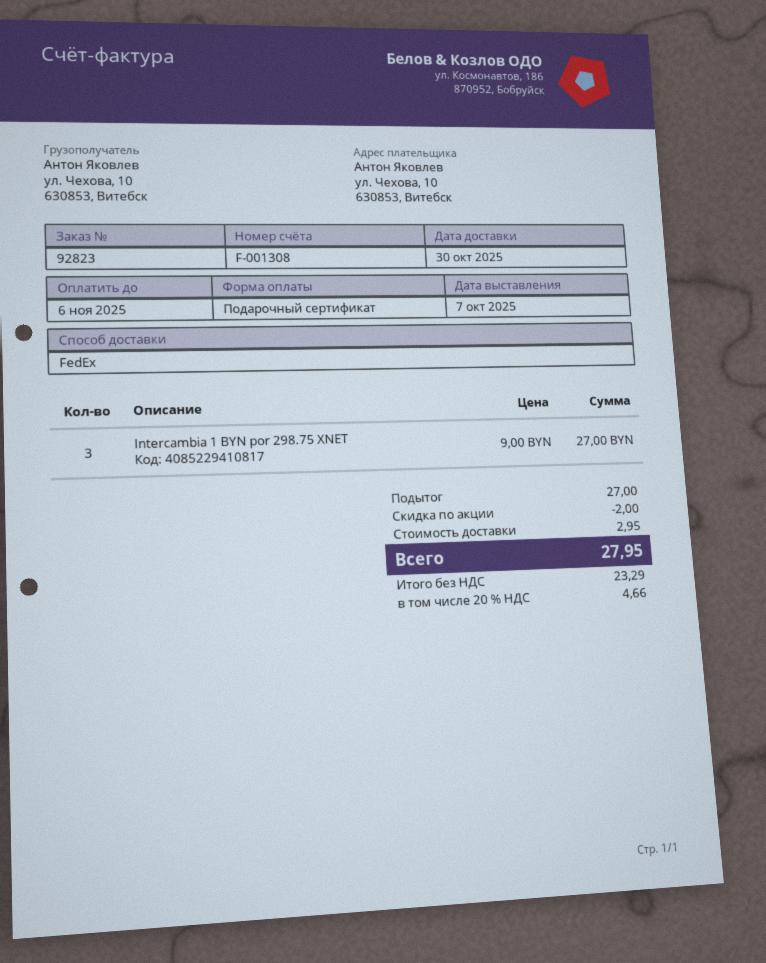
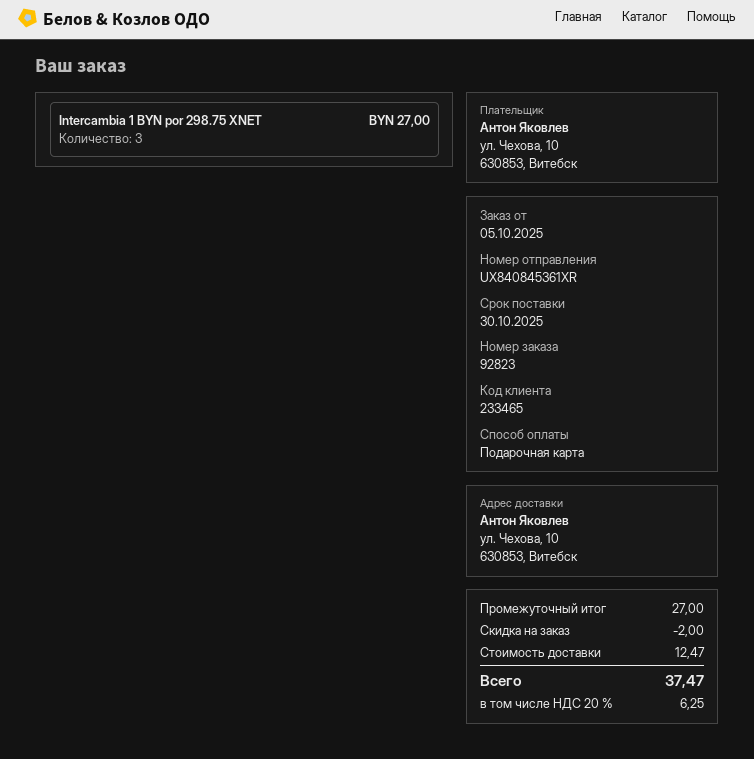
shipping: 2.95 -> 12.47
tax: 20% = 4.66 -> 20% = 6.25
total: 27.95 -> 37.47

